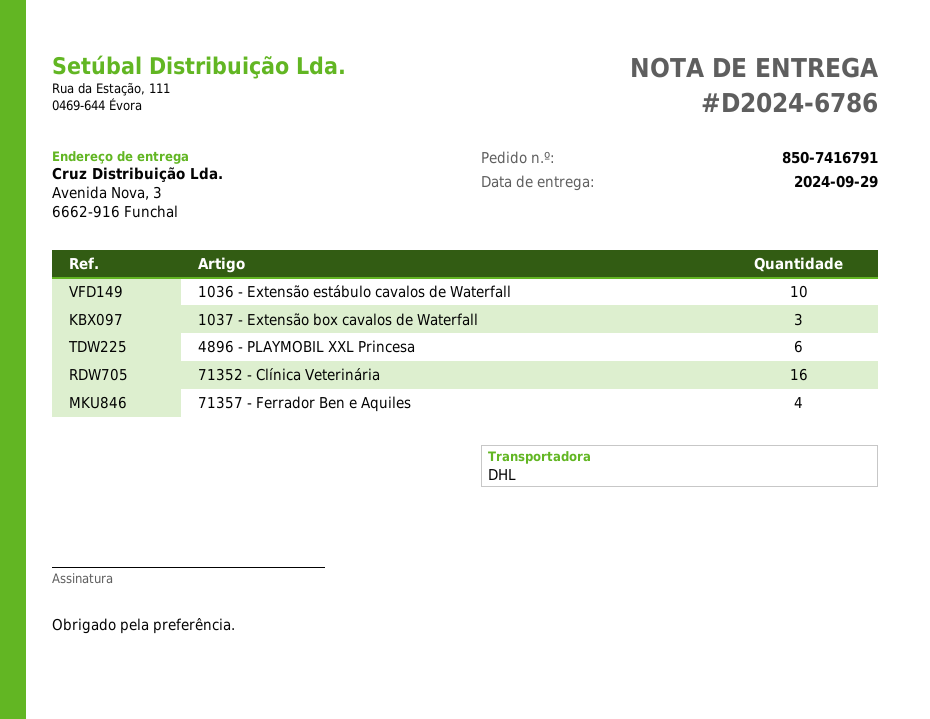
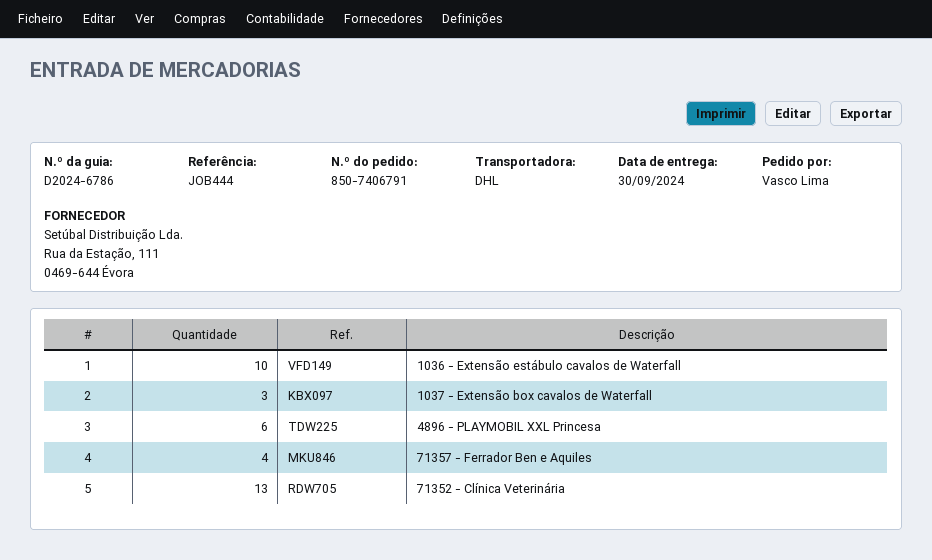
order number: 850-7416791 -> 850-7406791
delivery date: 2024-09-29 -> 2024-09-30
71352 - Clínica Veterinária: 16 -> 13

